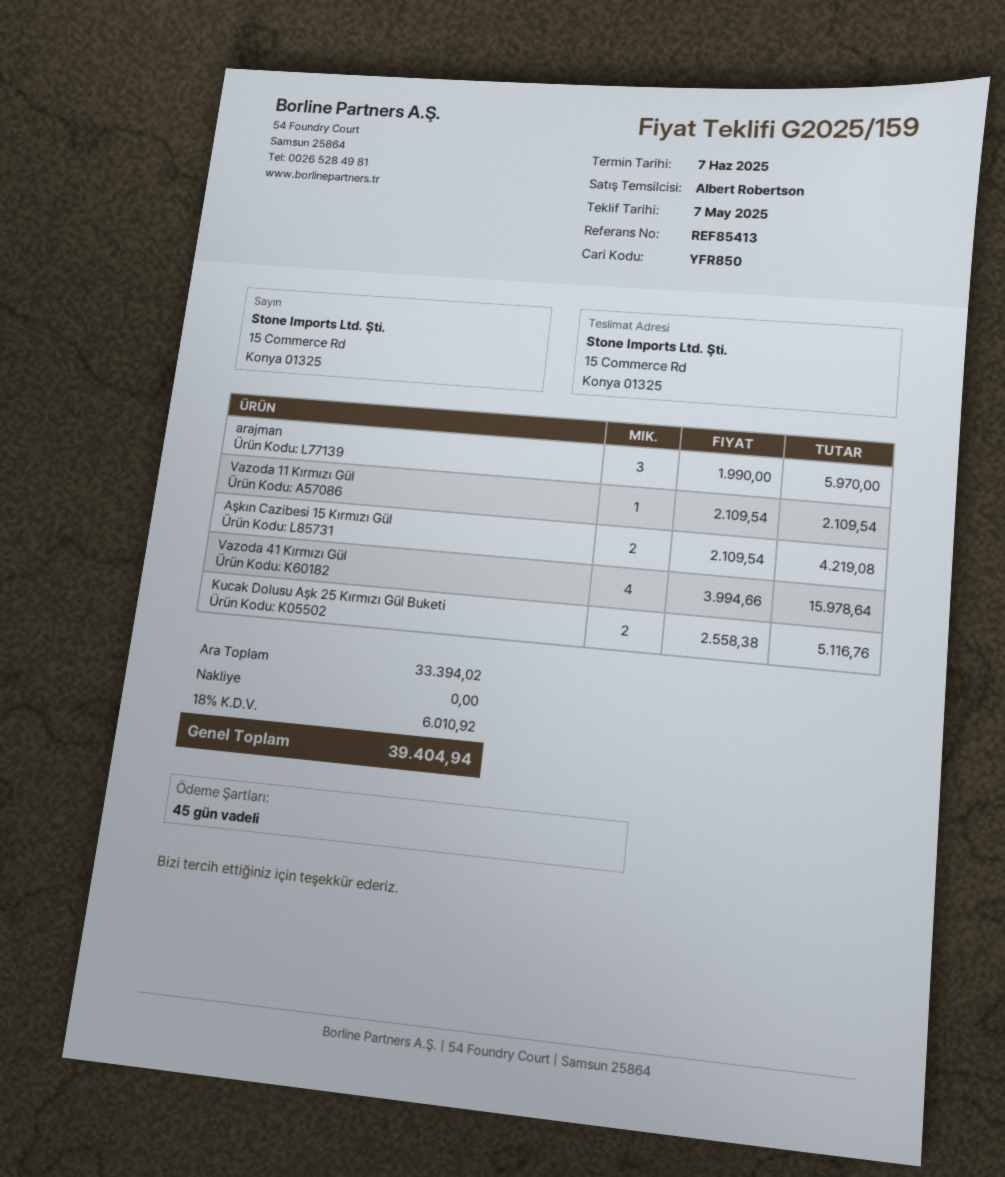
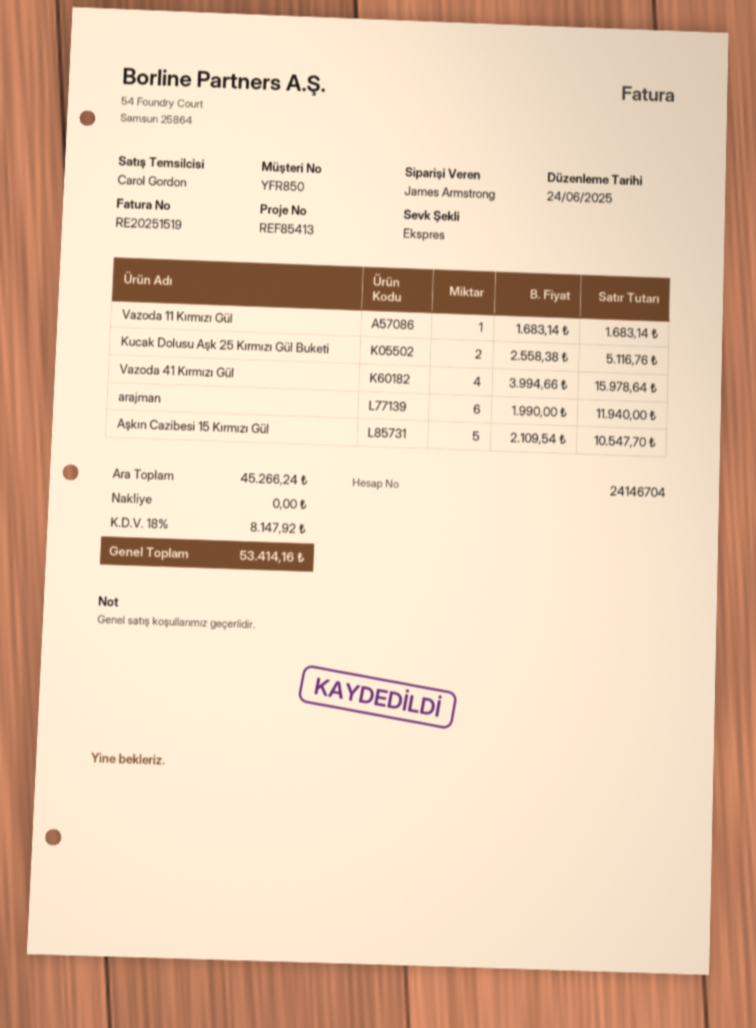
sales rep: Albert Robertson -> Carol Gordon
arajman: 3 x 1990.00 = 5970.00 -> 6 x 1990.00 = 11940.00
Vazoda 11 Kırmızı Gül: 1 x 2109.54 = 2109.54 -> 1 x 1683.14 = 1683.14
Aşkın Cazibesi 15 Kırmızı Gül: 2 x 2109.54 = 4219.08 -> 5 x 2109.54 = 10547.70
subtotal: 33394.02 -> 45266.24
tax: 18% = 6010.92 -> 18% = 8147.92
total: 39404.94 -> 53414.16

